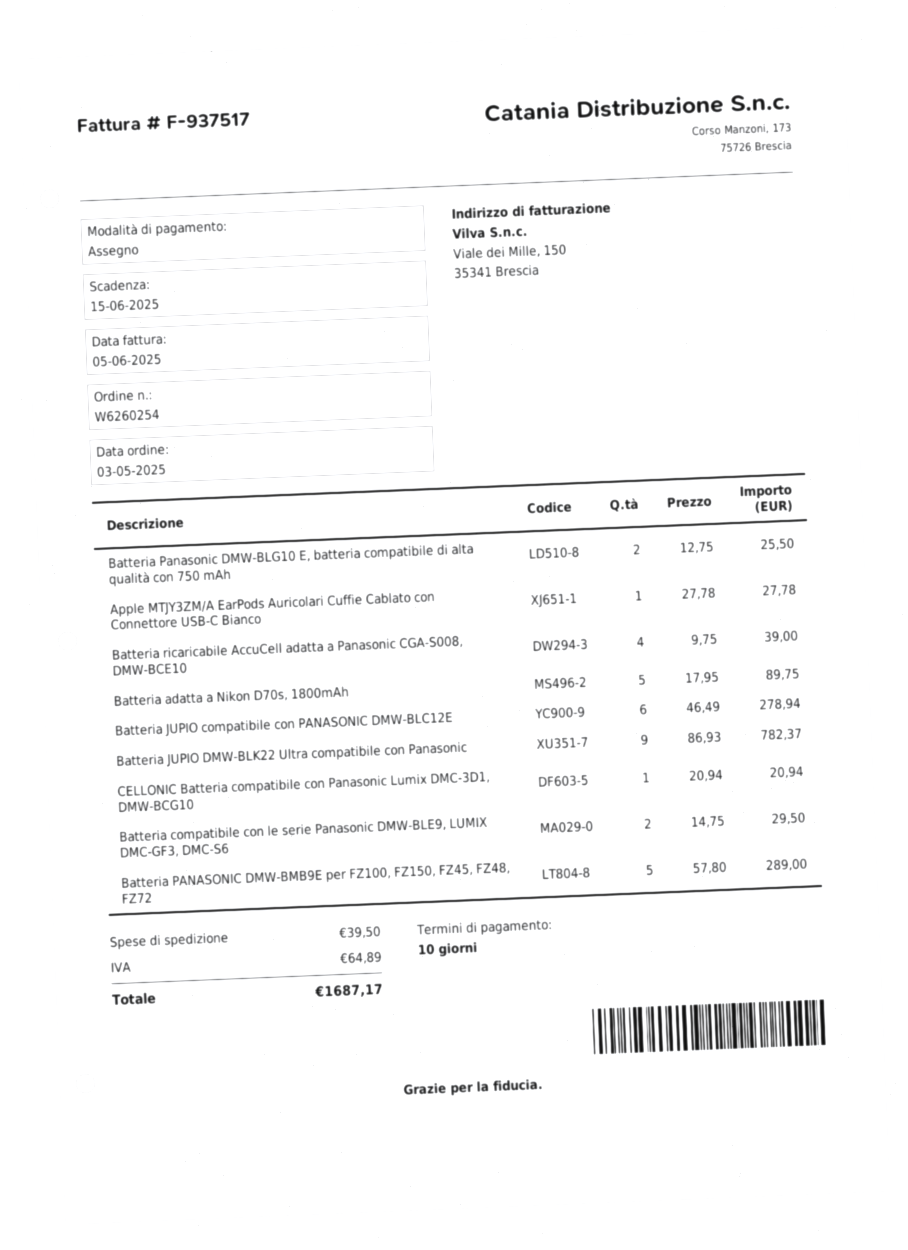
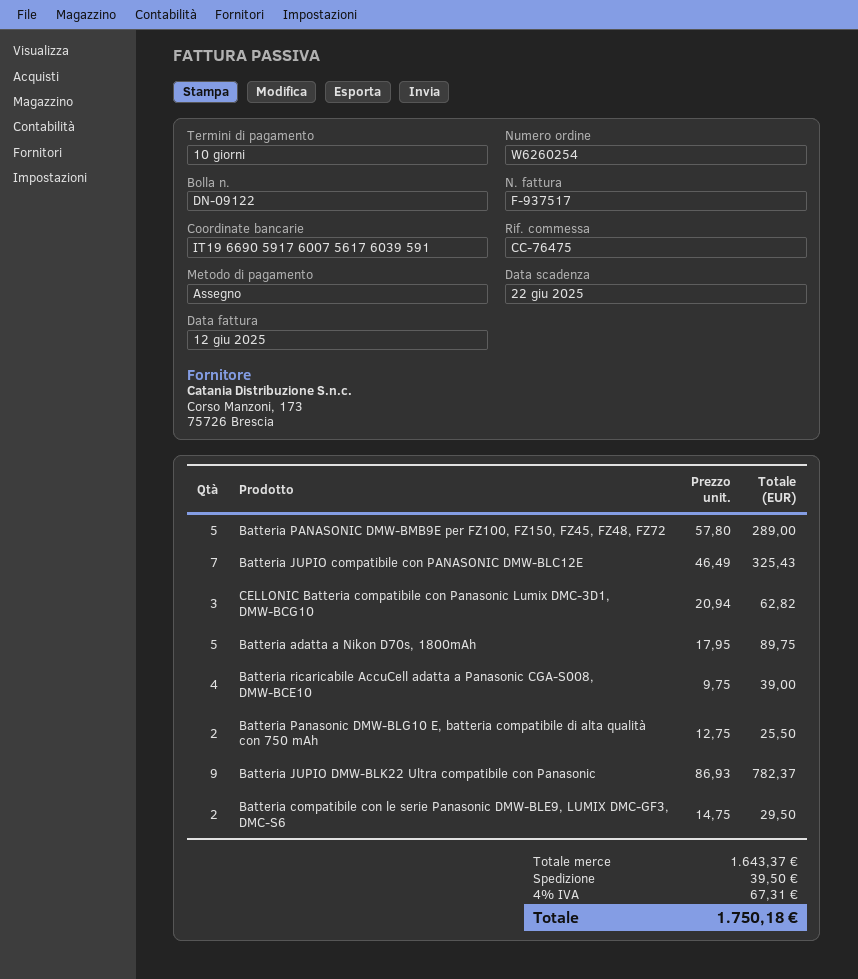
invoice date: 2025-06-05 -> 2025-06-12
due date: 2025-06-15 -> 2025-06-22
Apple MTJY3ZM/A EarPods Auricolari Cuffie Cablato con Connettore USB-C Bianco: 1 x 27.78 = 27.78 -> none
Batteria JUPIO compatibile con PANASONIC DMW-BLC12E: 6 x 46.49 = 278.94 -> 7 x 46.49 = 325.43
CELLONIC Batteria compatibile con Panasonic Lumix DMC-3D1, DMW-BCG10: 1 x 20.94 = 20.94 -> 3 x 20.94 = 62.82
tax: 64.89 -> 67.31
total: 1687.17 -> 1750.18

